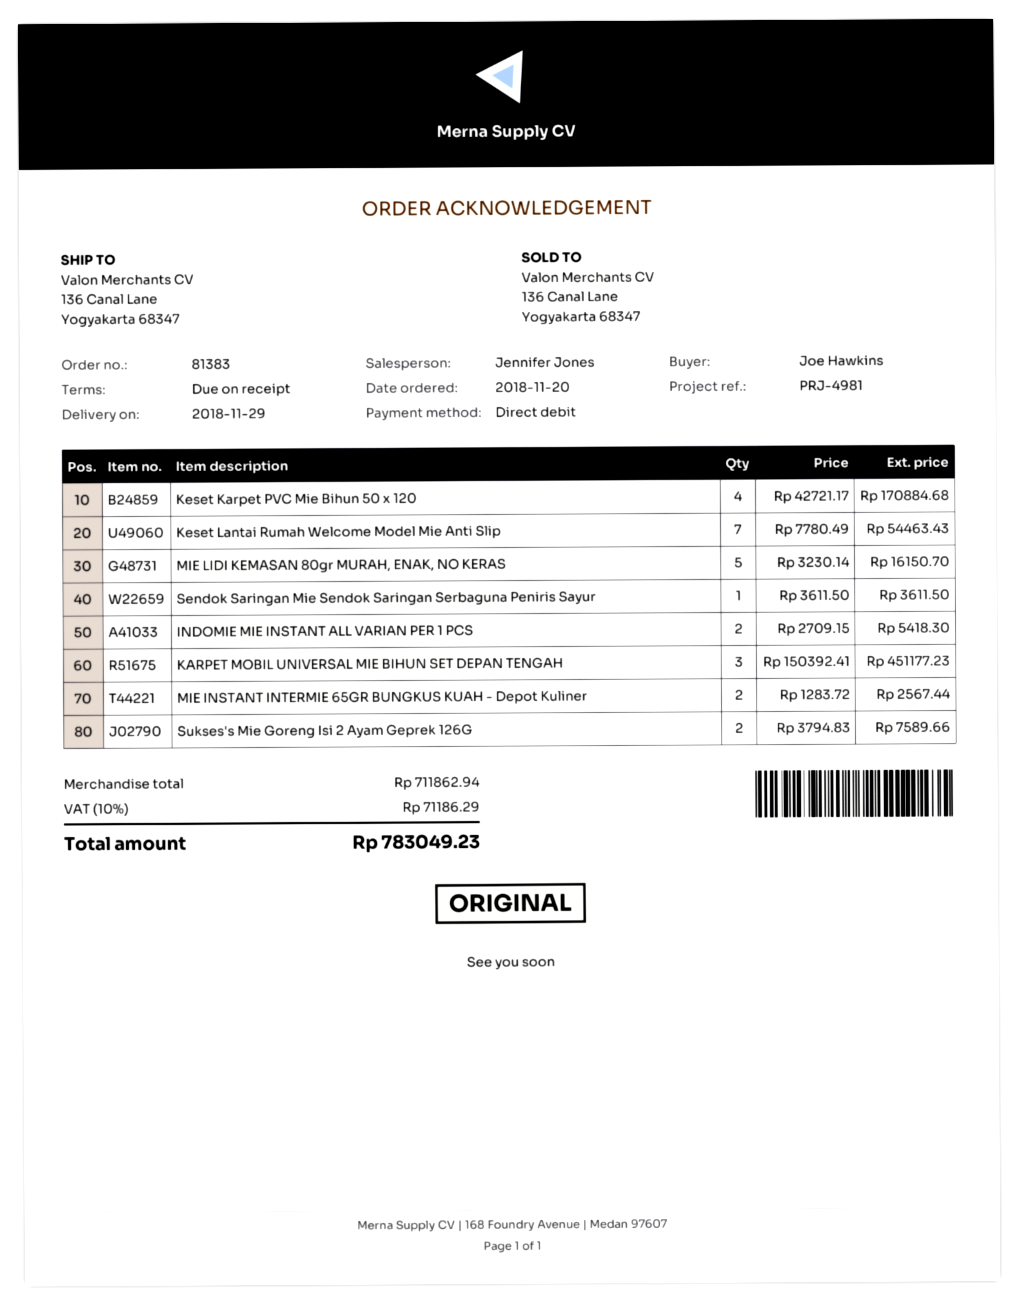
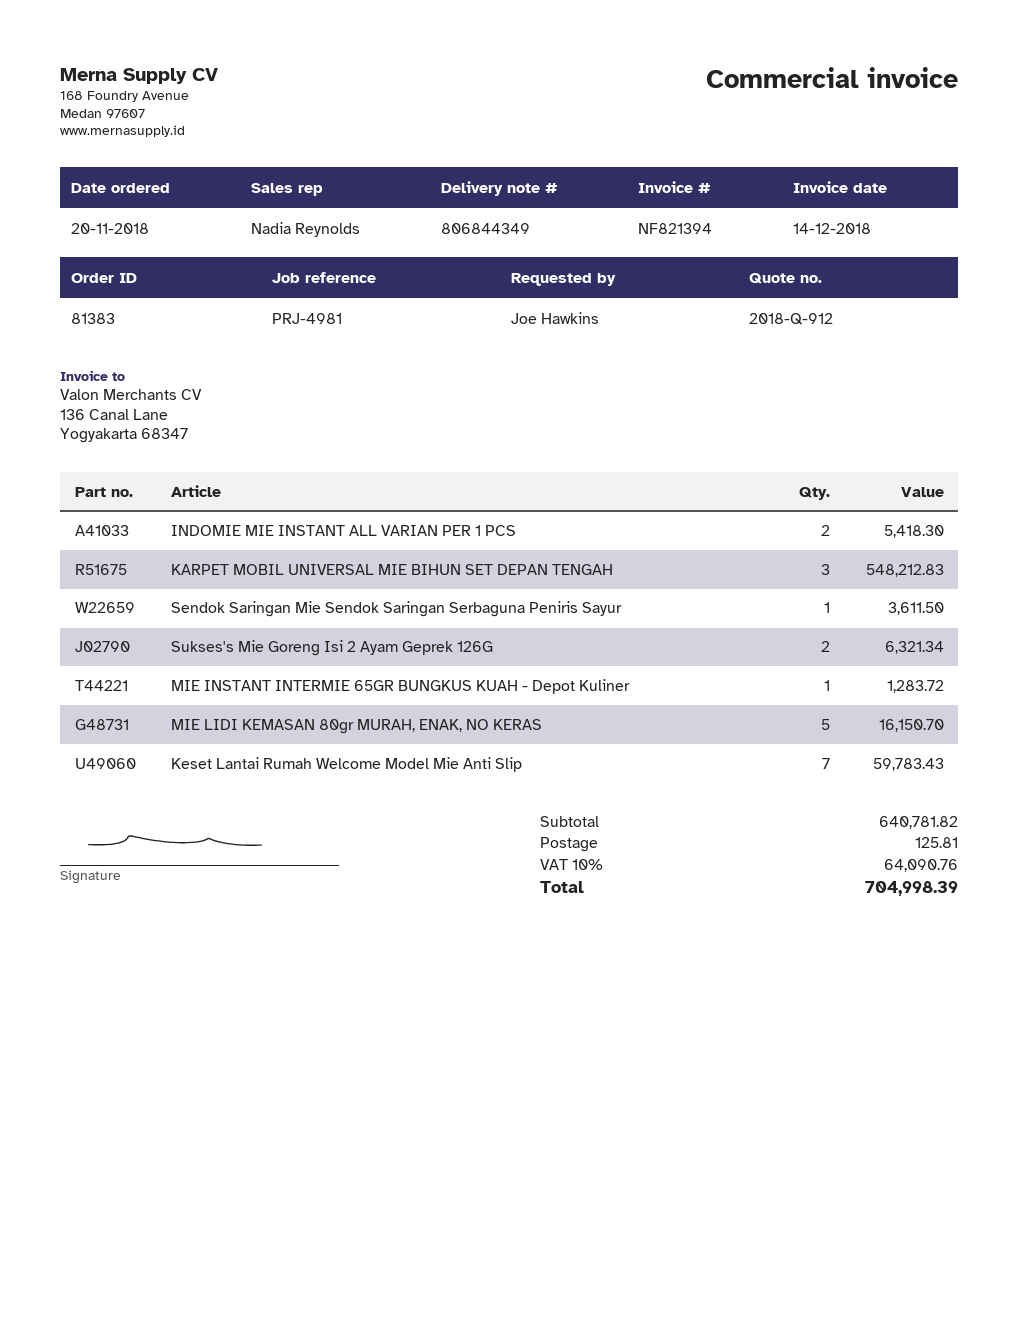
sales rep: Jennifer Jones -> Nadia Reynolds
Keset Karpet PVC Mie Bihun 50 x 120: 4 for 170884.68 -> none
Keset Lantai Rumah Welcome Model Mie Anti Slip: 7 for 54463.43 -> 7 for 59783.43
KARPET MOBIL UNIVERSAL MIE BIHUN SET DEPAN TENGAH: 3 for 451177.23 -> 3 for 548212.83
MIE INSTANT INTERMIE 65GR BUNGKUS KUAH - Depot Kuliner: 2 for 2567.44 -> 1 for 1283.72
Sukses's Mie Goreng Isi 2 Ayam Geprek 126G: 2 for 7589.66 -> 2 for 6321.34
subtotal: 711862.94 -> 640781.82
shipping: none -> 125.81
tax: 10% = 71186.29 -> 10% = 64090.76
total: 783049.23 -> 704998.39

